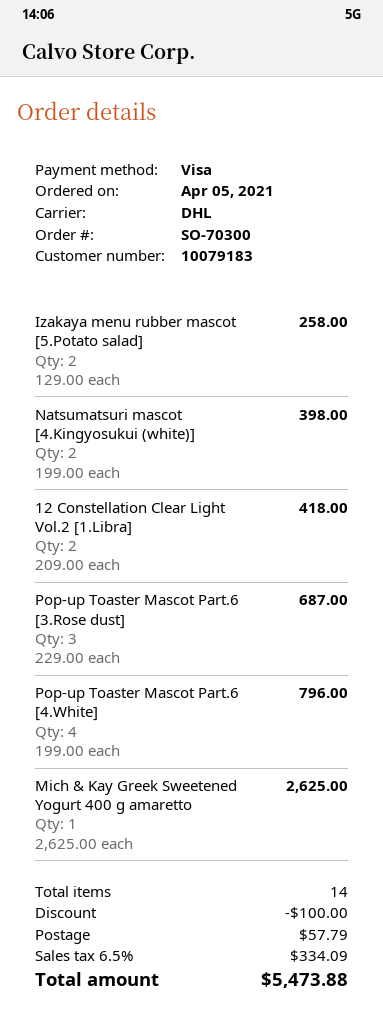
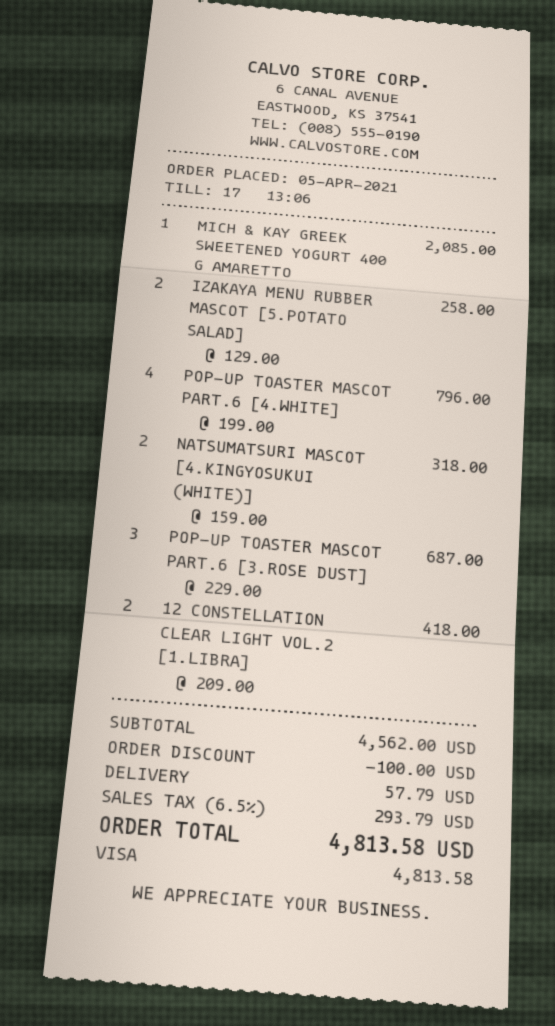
Natsumatsuri mascot [4.Kingyosukui (white)]: 2 x 199.00 = 398.00 -> 2 x 159.00 = 318.00
Mich & Kay Greek Sweetened Yogurt 400 g amaretto: 1 x 2625.00 = 2625.00 -> 1 x 2085.00 = 2085.00
tax: 6.5% = 334.09 -> 6.5% = 293.79
total: 5473.88 -> 4813.58

